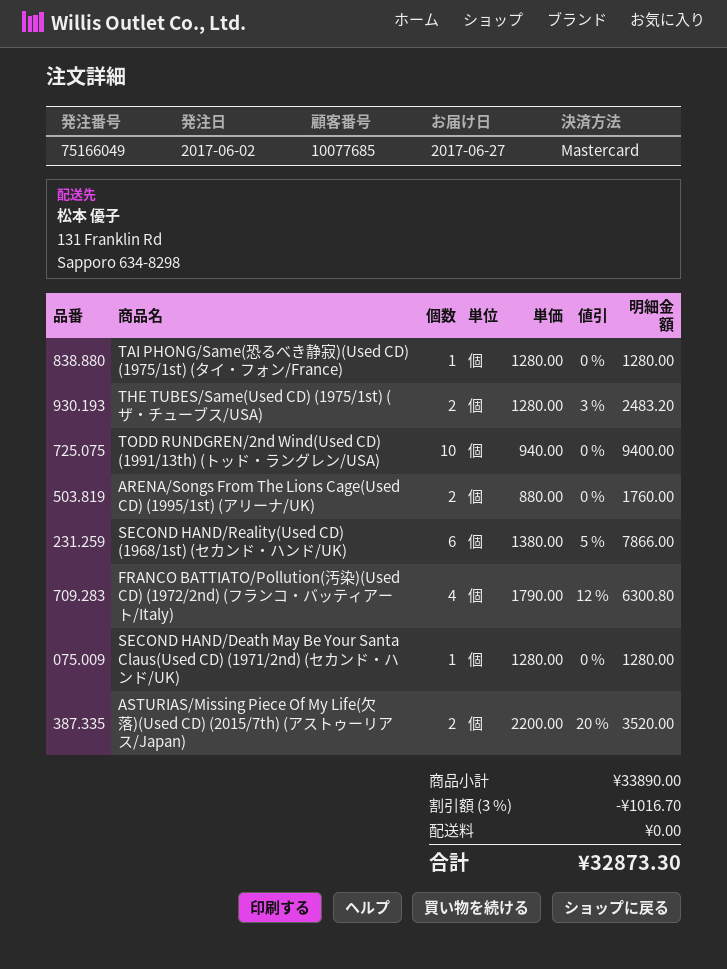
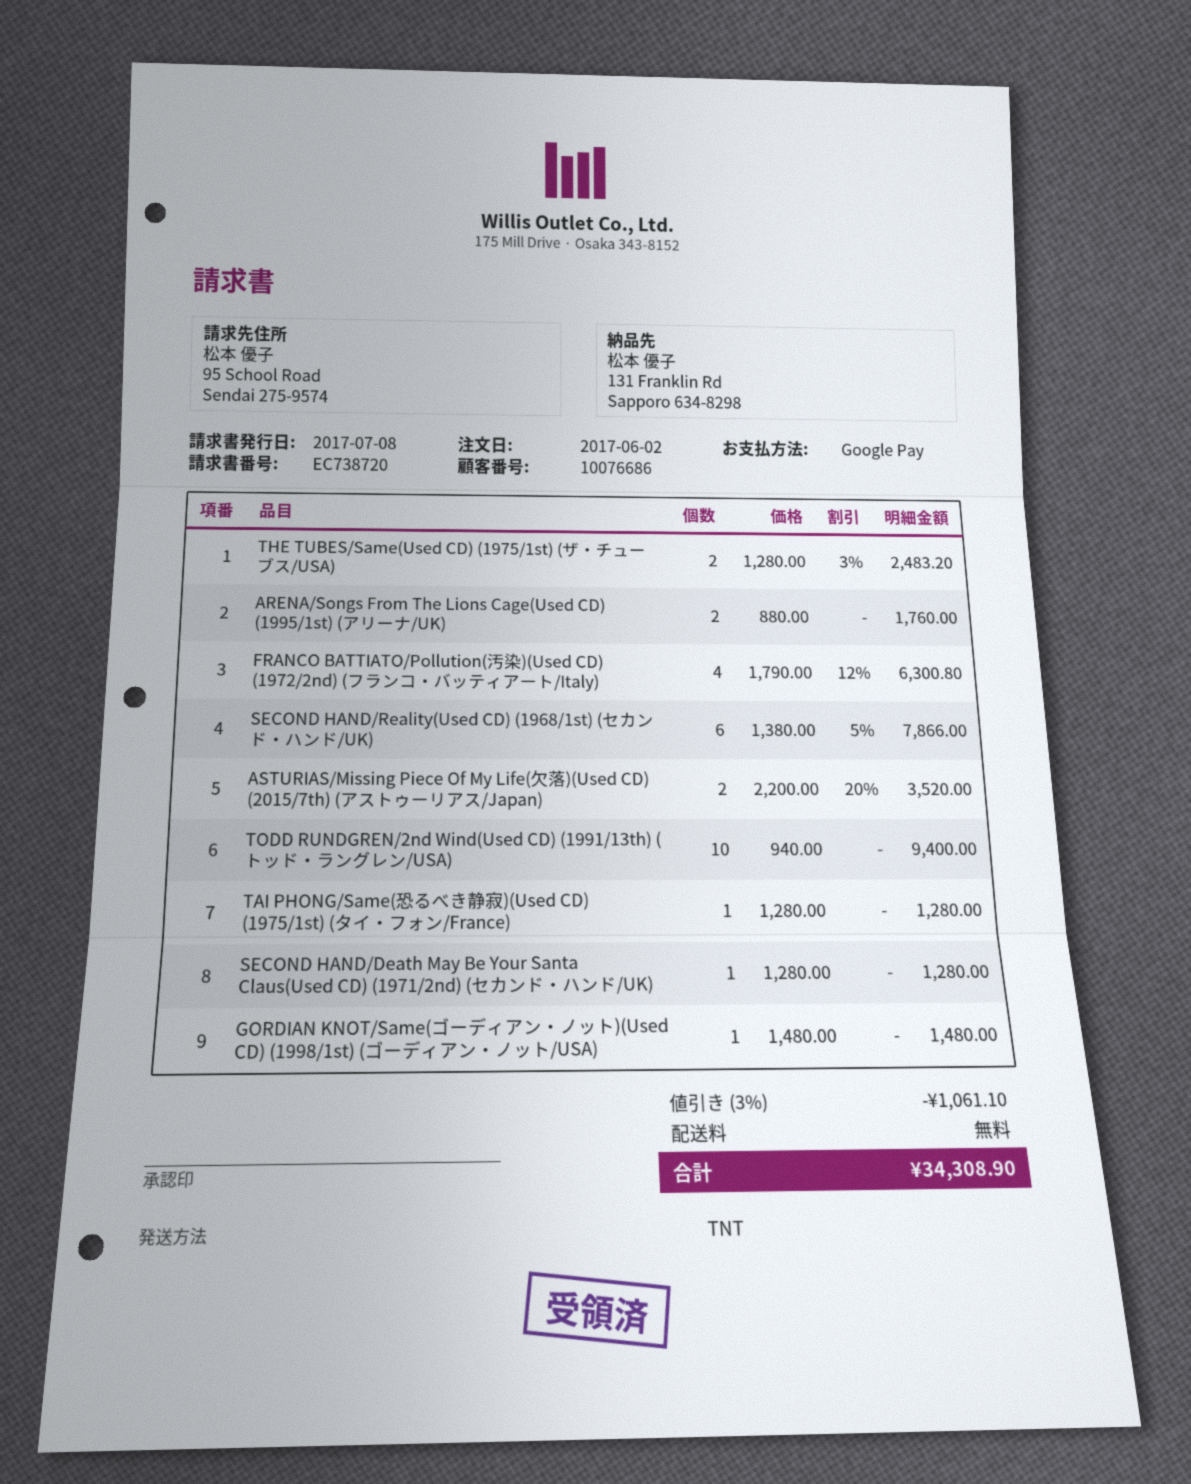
customer number: 10077685 -> 10076686
payment method: Mastercard -> Google Pay
GORDIAN KNOT/Same(ゴーディアン・ノット)(Used CD) (1998/1st) (ゴーディアン・ノット/USA): none -> 1 x 1480.00 = 1480.00
discount: 3% = 1016.70 -> 3% = 1061.10
total: 32873.30 -> 34308.90

